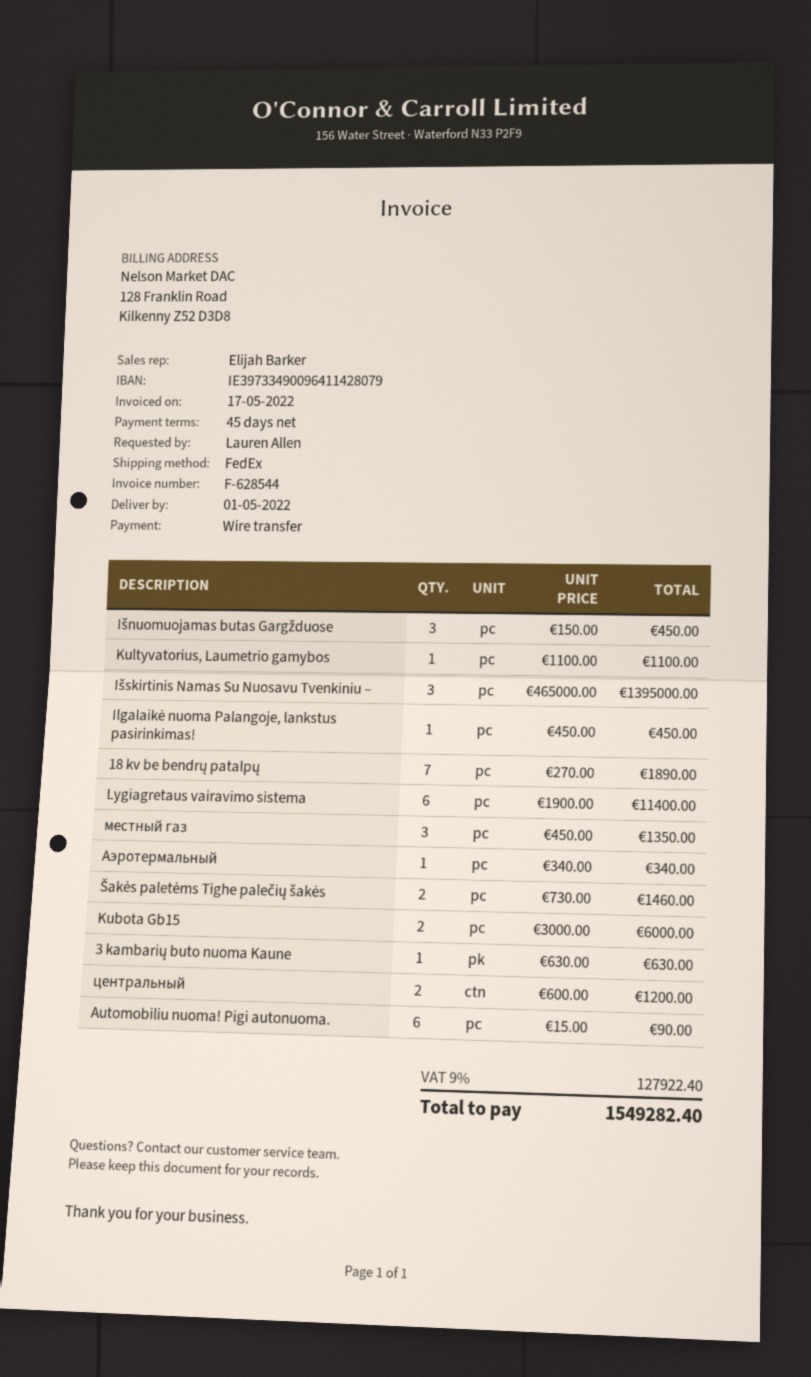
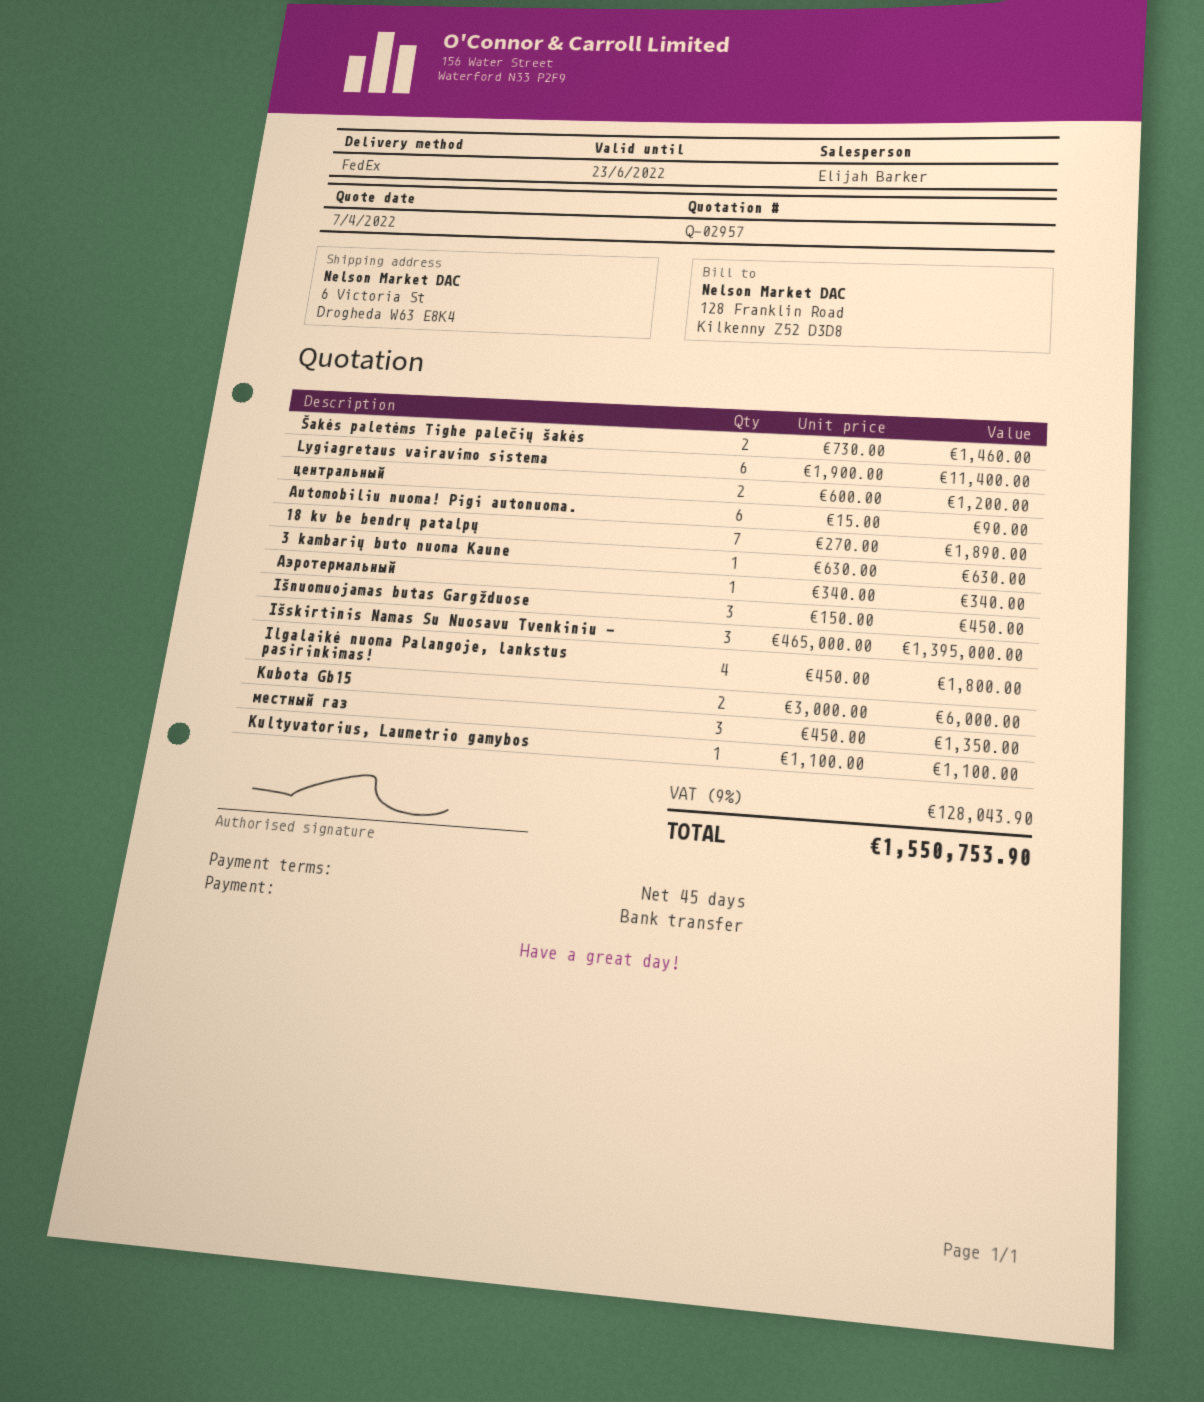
Ilgalaikė nuoma Palangoje, lankstus pasirinkimas!: 1 x 450.00 = 450.00 -> 4 x 450.00 = 1800.00
tax: 9% = 127922.40 -> 9% = 128043.90
total: 1549282.40 -> 1550753.90

